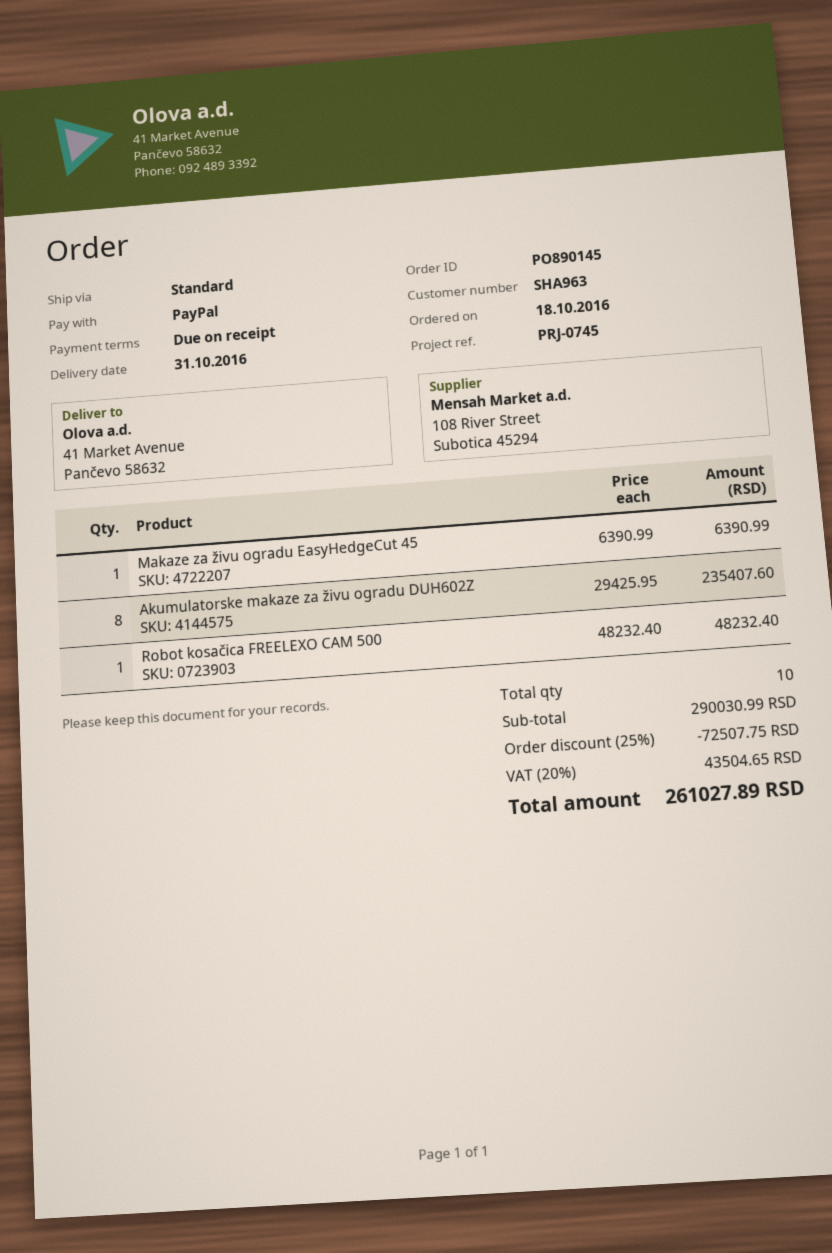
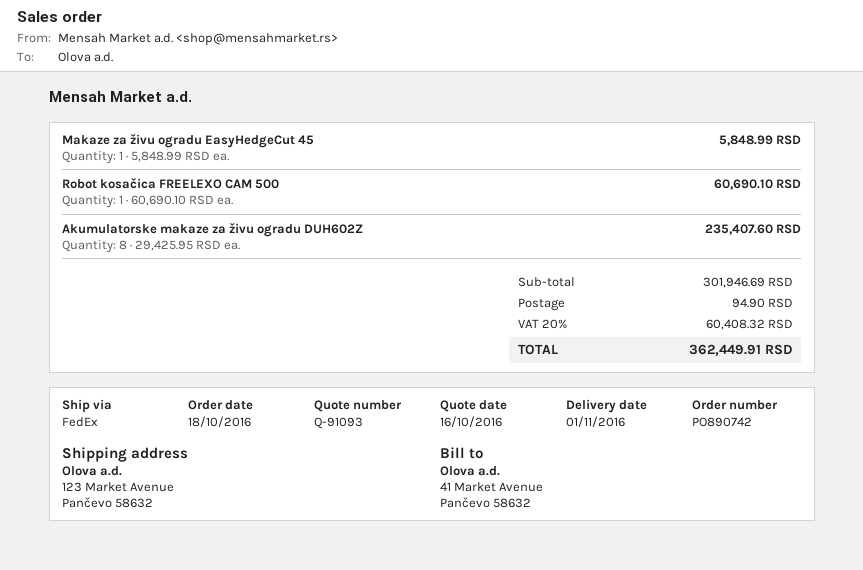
order number: PO890145 -> PO890742
delivery date: 2016-10-31 -> 2016-11-01
shipping method: standard -> FedEx
ship to: 41 Market Avenue, Pančevo 58632 -> 123 Market Avenue, Pančevo 58632
Makaze za živu ogradu EasyHedgeCut 45: 1 x 6390.99 = 6390.99 -> 1 x 5848.99 = 5848.99
Robot kosačica FREELEXO CAM 500: 1 x 48232.40 = 48232.40 -> 1 x 60690.10 = 60690.10
subtotal: 290030.99 -> 301946.69
discount: 25% = 72507.75 -> none
shipping: none -> 94.90
tax: 20% = 43504.65 -> 20% = 60408.32
total: 261027.89 -> 362449.91

